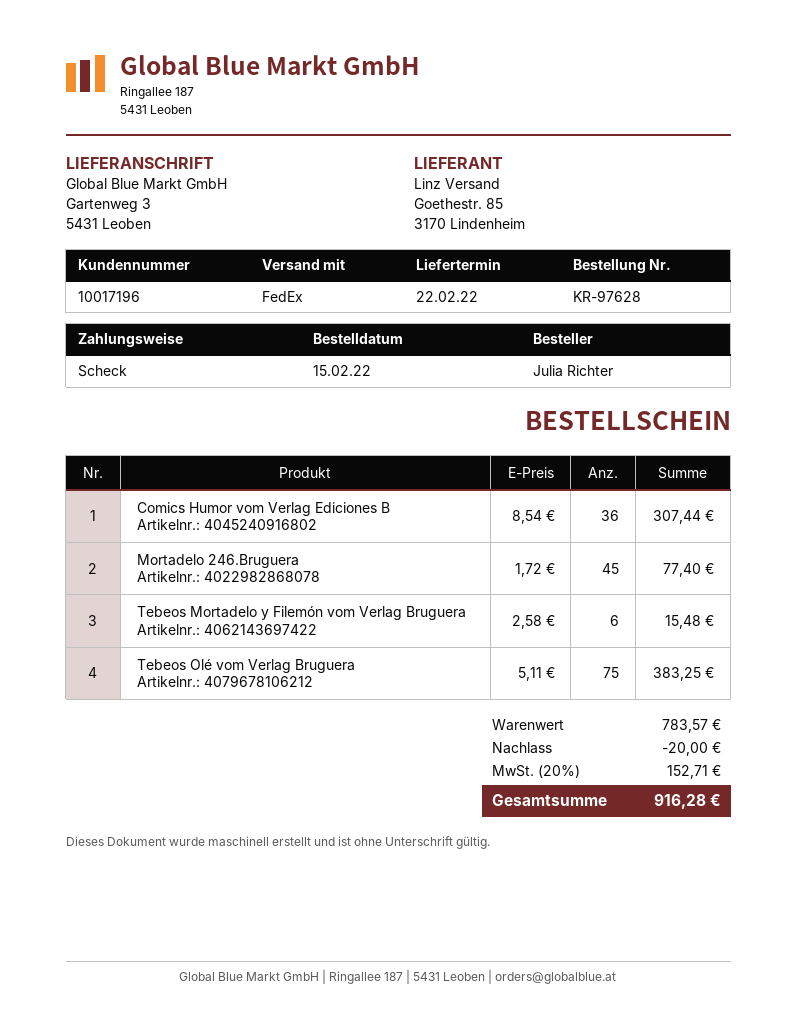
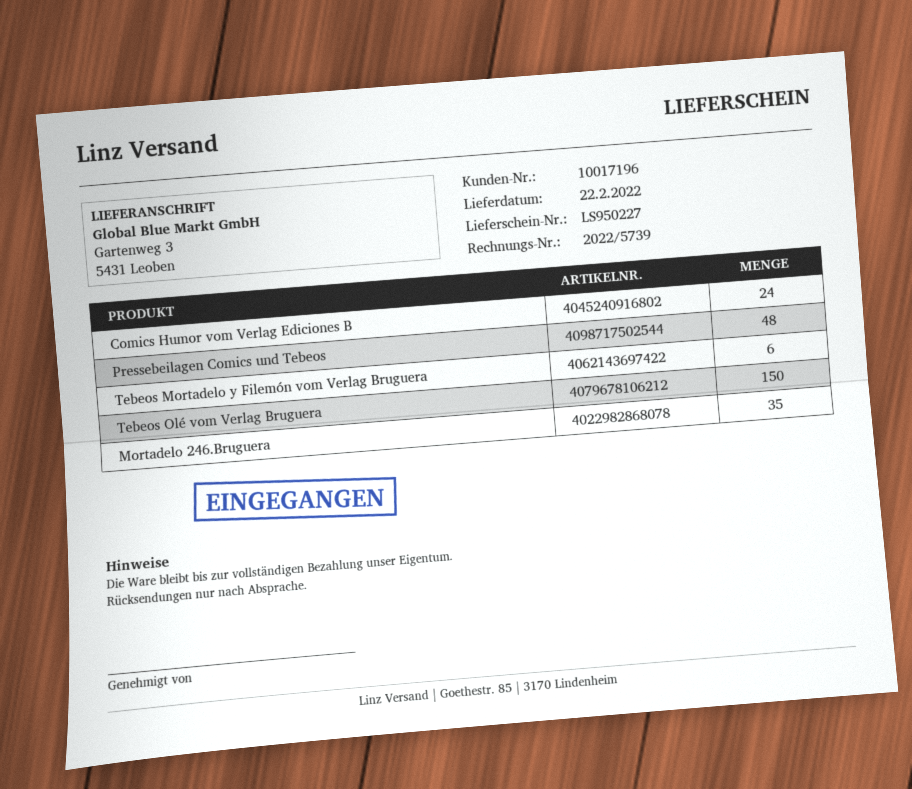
Comics Humor vom Verlag Ediciones B: 36 -> 24
Mortadelo 246.Bruguera: 45 -> 35
Tebeos Olé vom Verlag Bruguera: 75 -> 150
Pressebeilagen Comics und Tebeos: none -> 48

